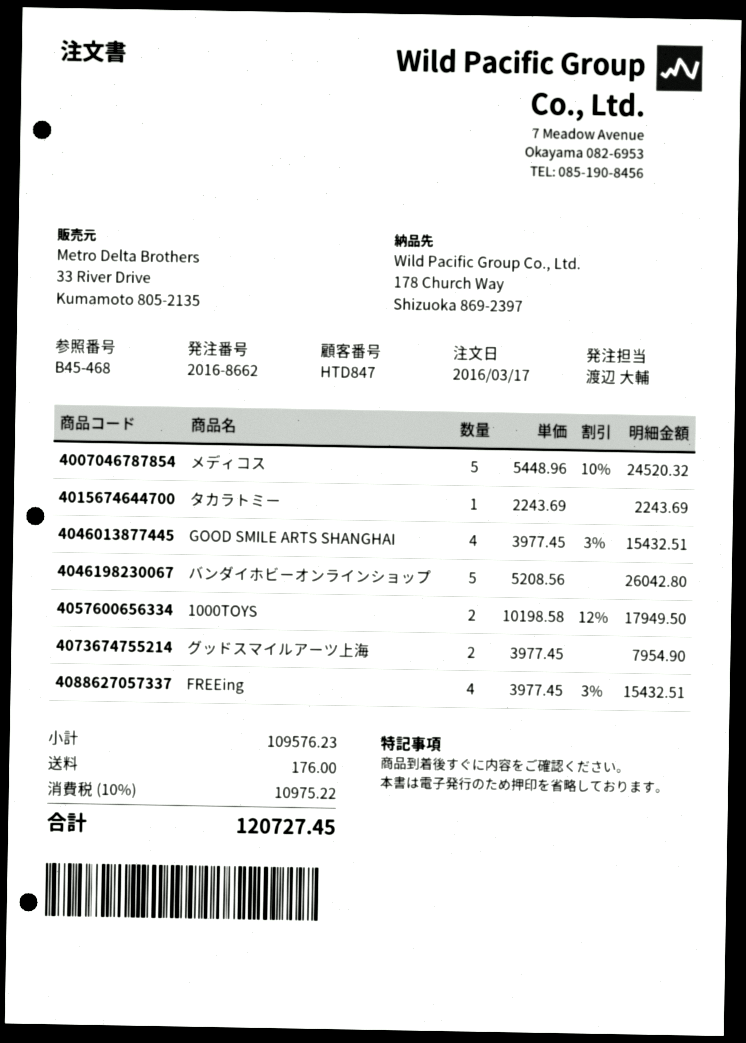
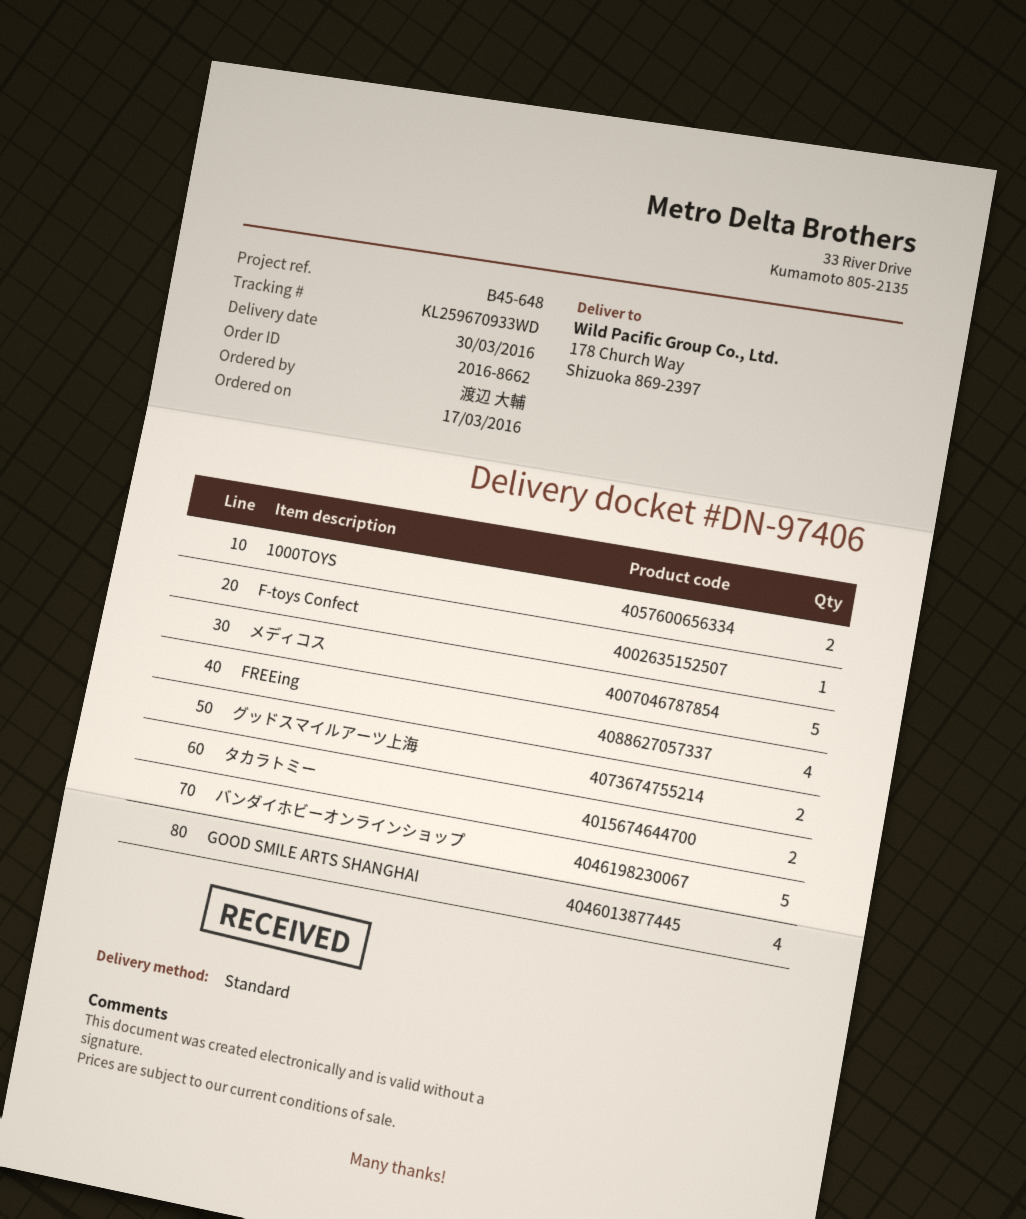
reference: B45-468 -> B45-648
タカラトミー: 1 -> 2
F-toys Confect: none -> 1

